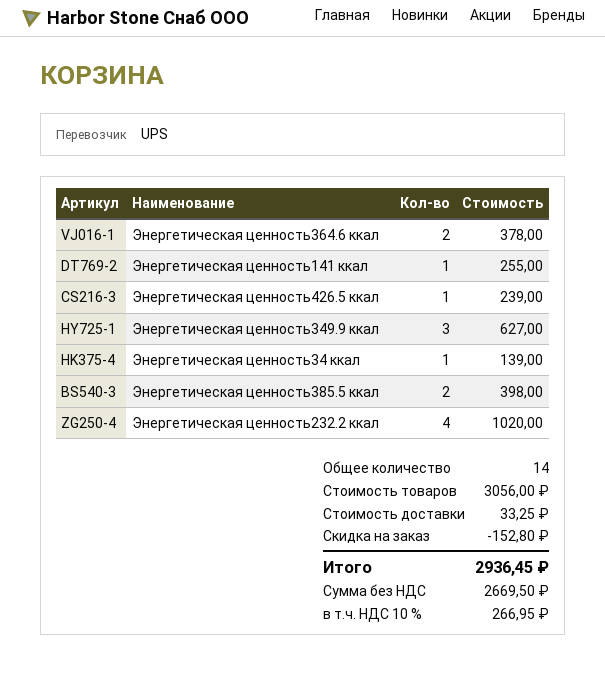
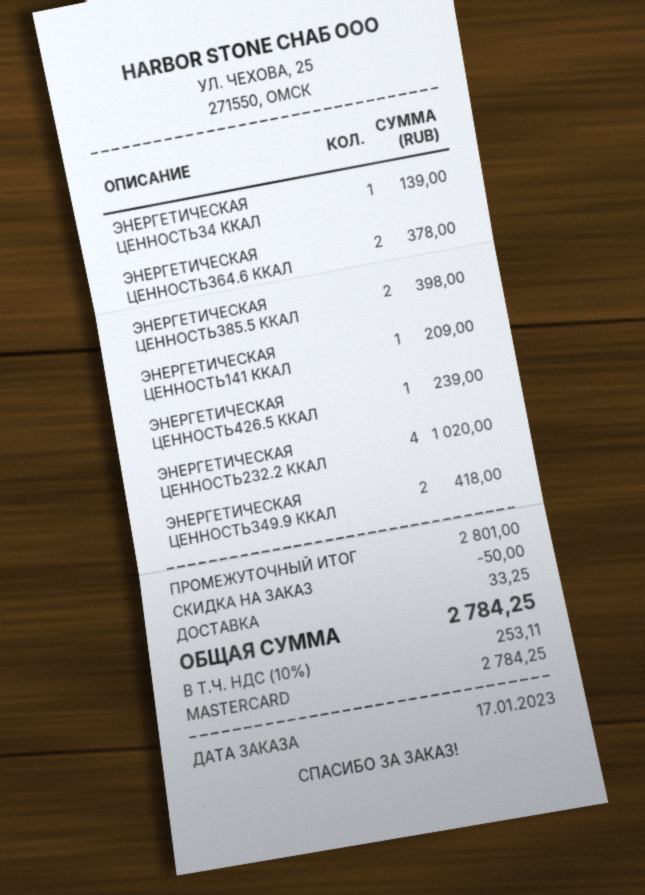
Энергетическая ценность141 ккал: 1 for 255.00 -> 1 for 209.00
Энергетическая ценность349.9 ккал: 3 for 627.00 -> 2 for 418.00
subtotal: 3056.00 -> 2801.00
discount: 152.80 -> 50.00
tax: 10% = 266.95 -> 10% = 253.11
total: 2936.45 -> 2784.25

